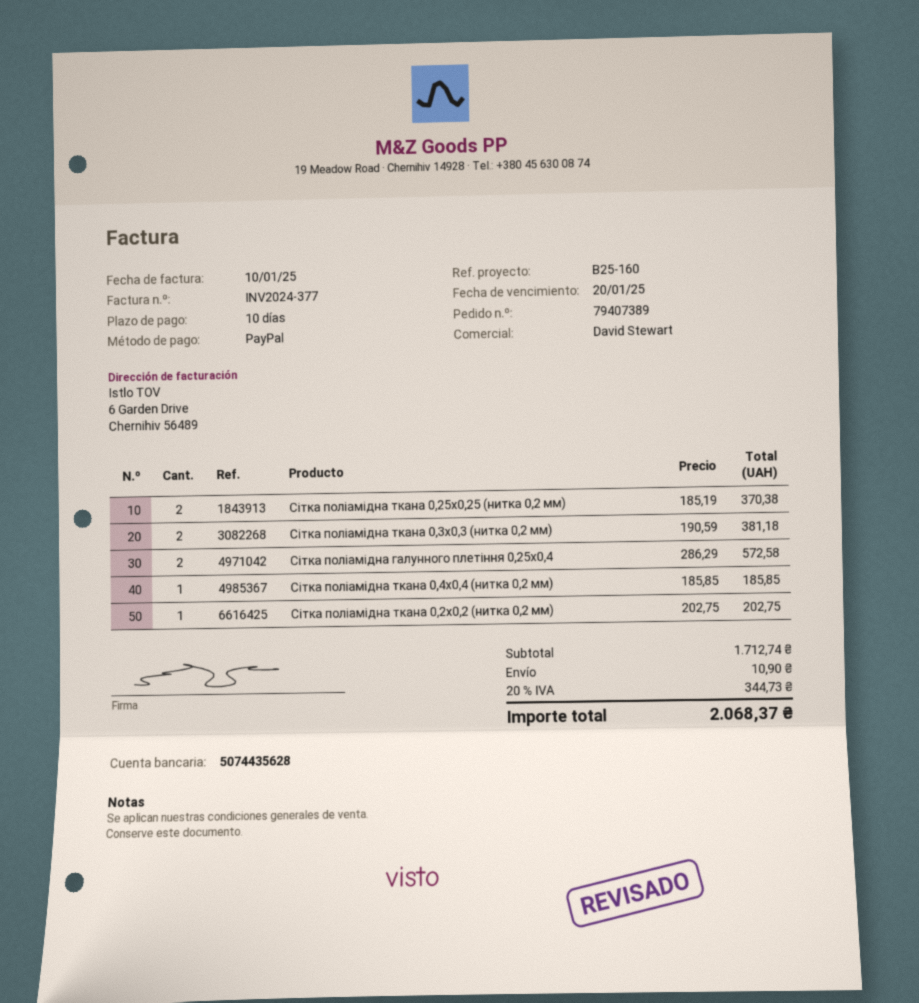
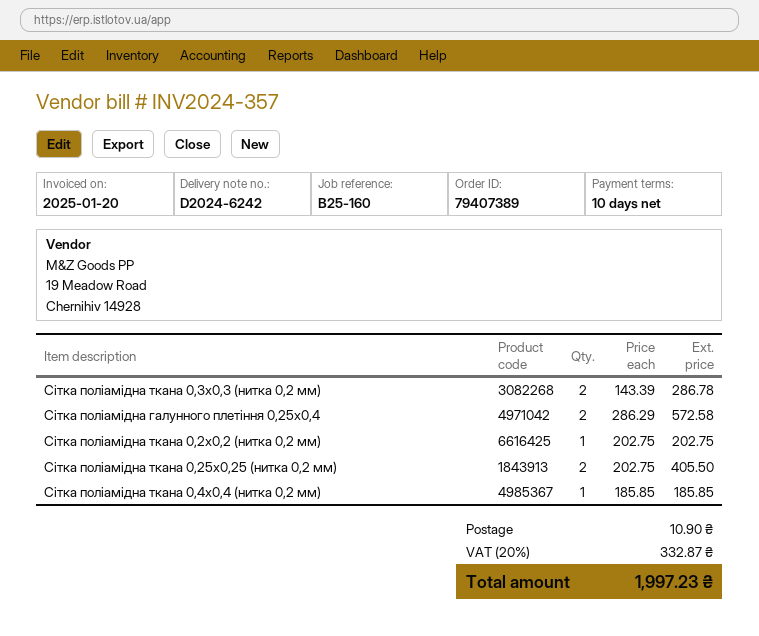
invoice number: INV2024-377 -> INV2024-357
invoice date: 2025-01-10 -> 2025-01-20
Сітка поліамідна ткана 0,25х0,25 (нитка 0,2 мм): 2 x 185.19 = 370.38 -> 2 x 202.75 = 405.50
Сітка поліамідна ткана 0,3х0,3 (нитка 0,2 мм): 2 x 190.59 = 381.18 -> 2 x 143.39 = 286.78
tax: 20% = 344.73 -> 20% = 332.87
total: 2068.37 -> 1997.23

